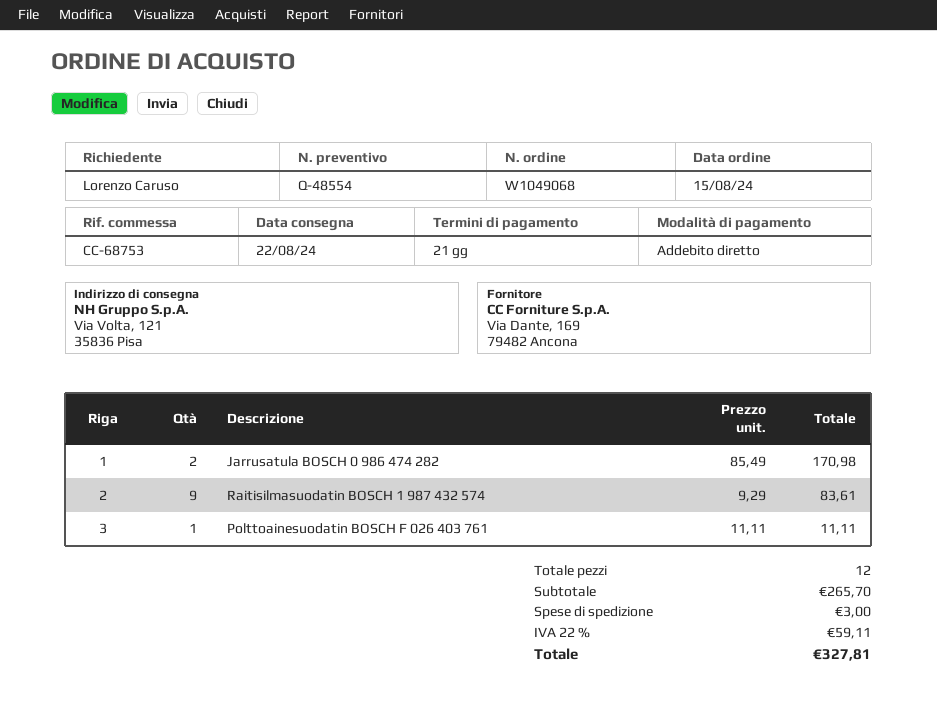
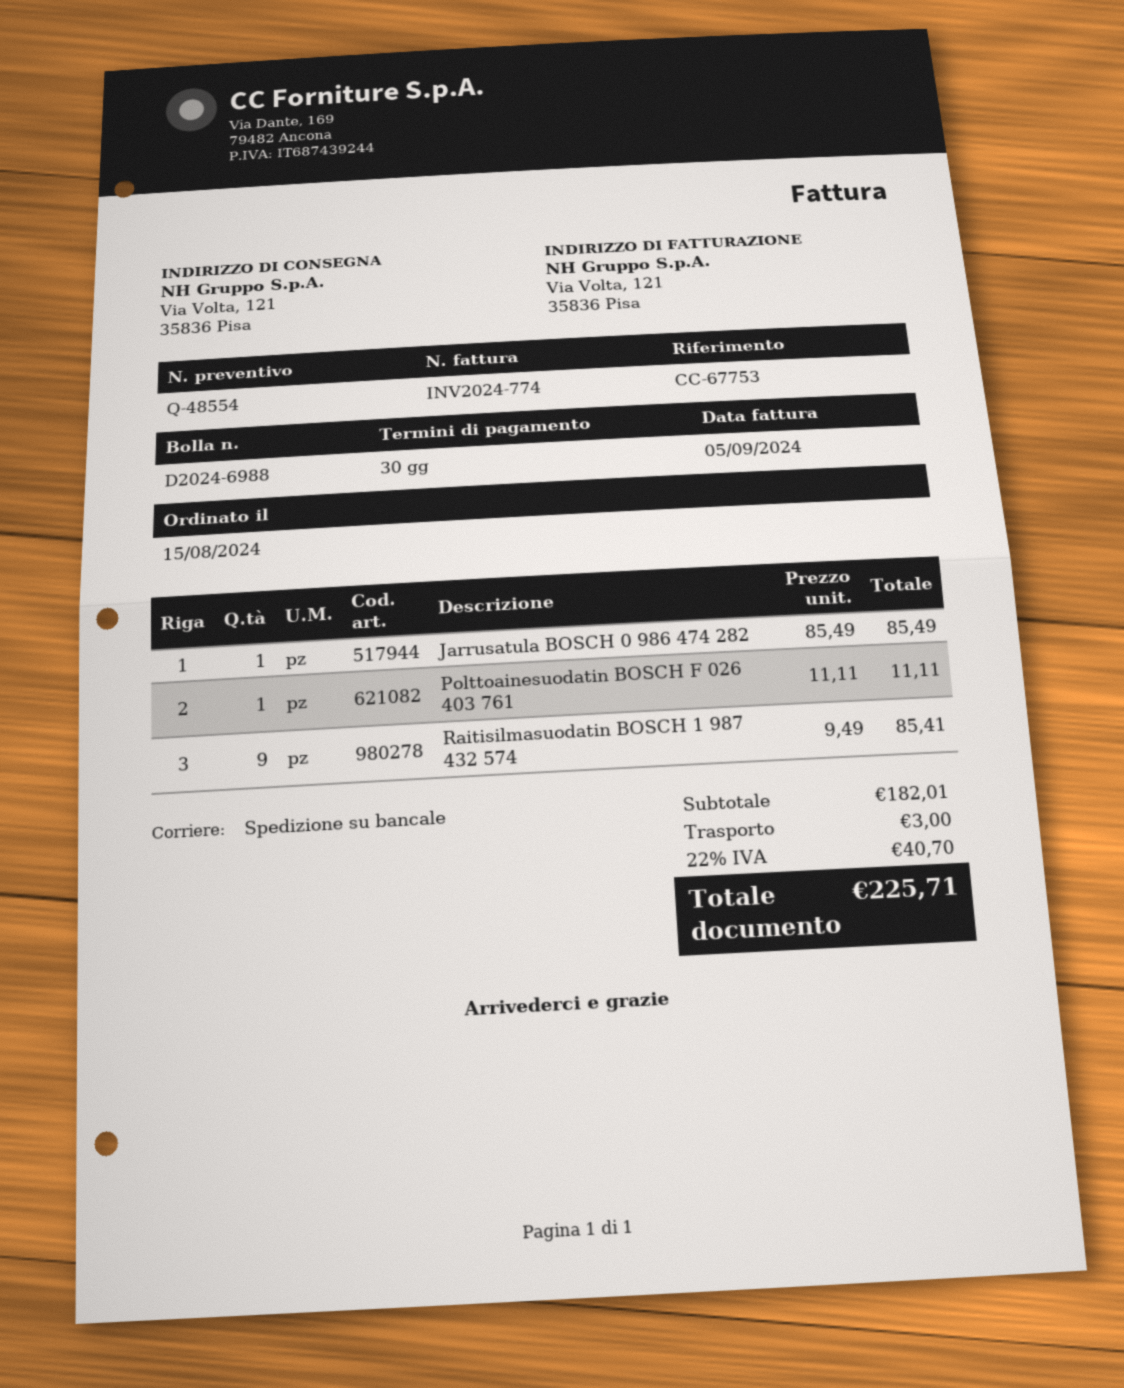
payment terms: 21 days -> 30 days
reference: CC-68753 -> CC-67753
Jarrusatula BOSCH 0 986 474 282: 2 x 85.49 = 170.98 -> 1 x 85.49 = 85.49
Raitisilmasuodatin BOSCH 1 987 432 574: 9 x 9.29 = 83.61 -> 9 x 9.49 = 85.41
subtotal: 265.70 -> 182.01
tax: 22% = 59.11 -> 22% = 40.70
total: 327.81 -> 225.71

